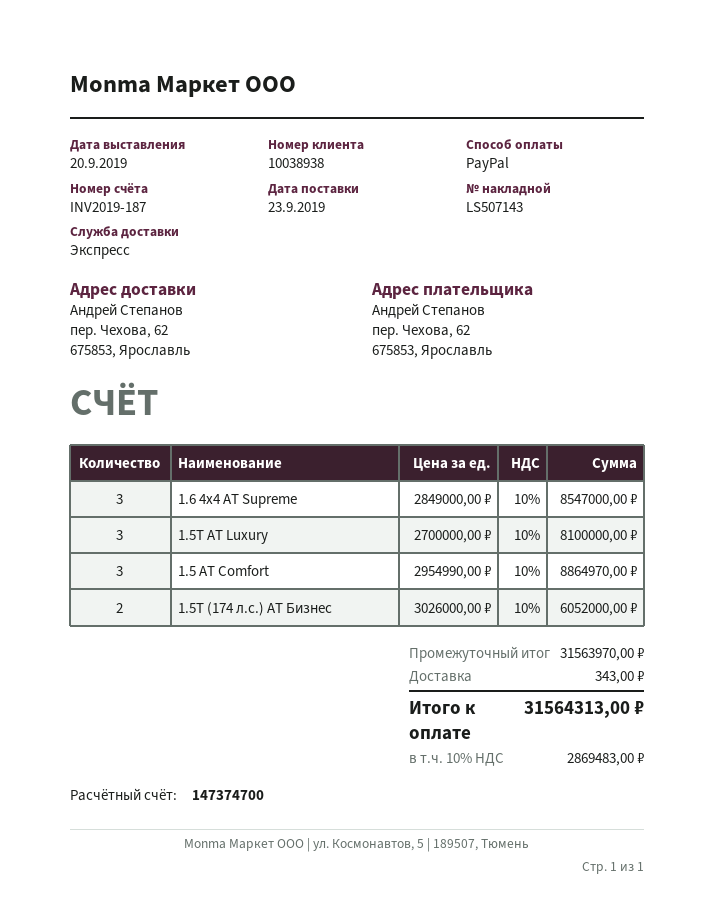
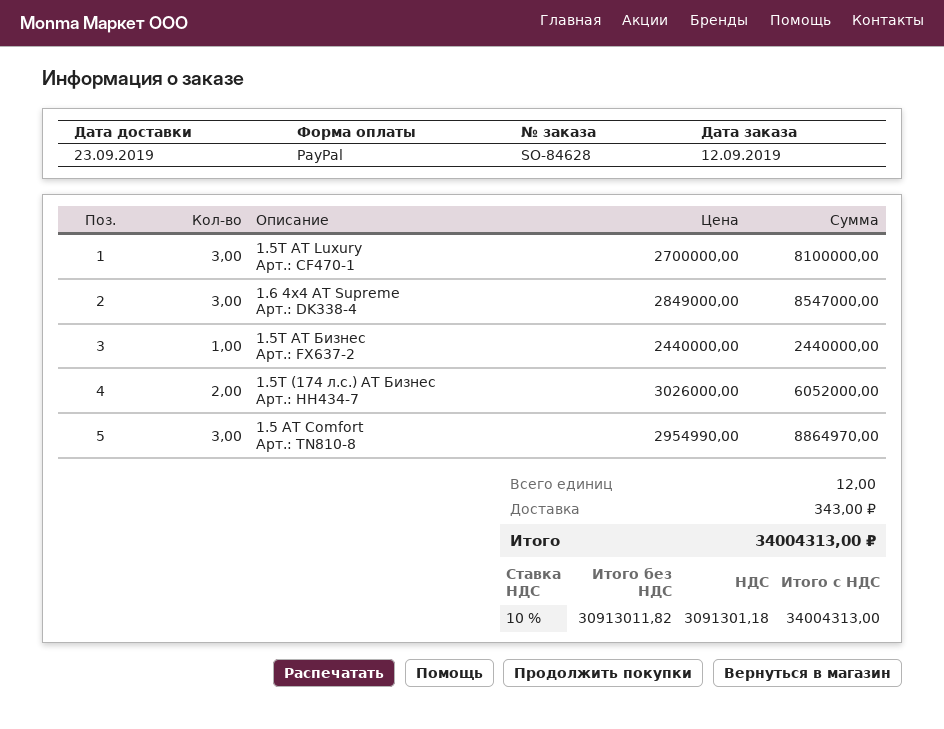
1.5Т AT Бизнес: none -> 1 x 2440000.00 = 2440000.00
tax: 10% = 2869483.00 -> 10% = 3091301.18
total: 31564313.00 -> 34004313.00

